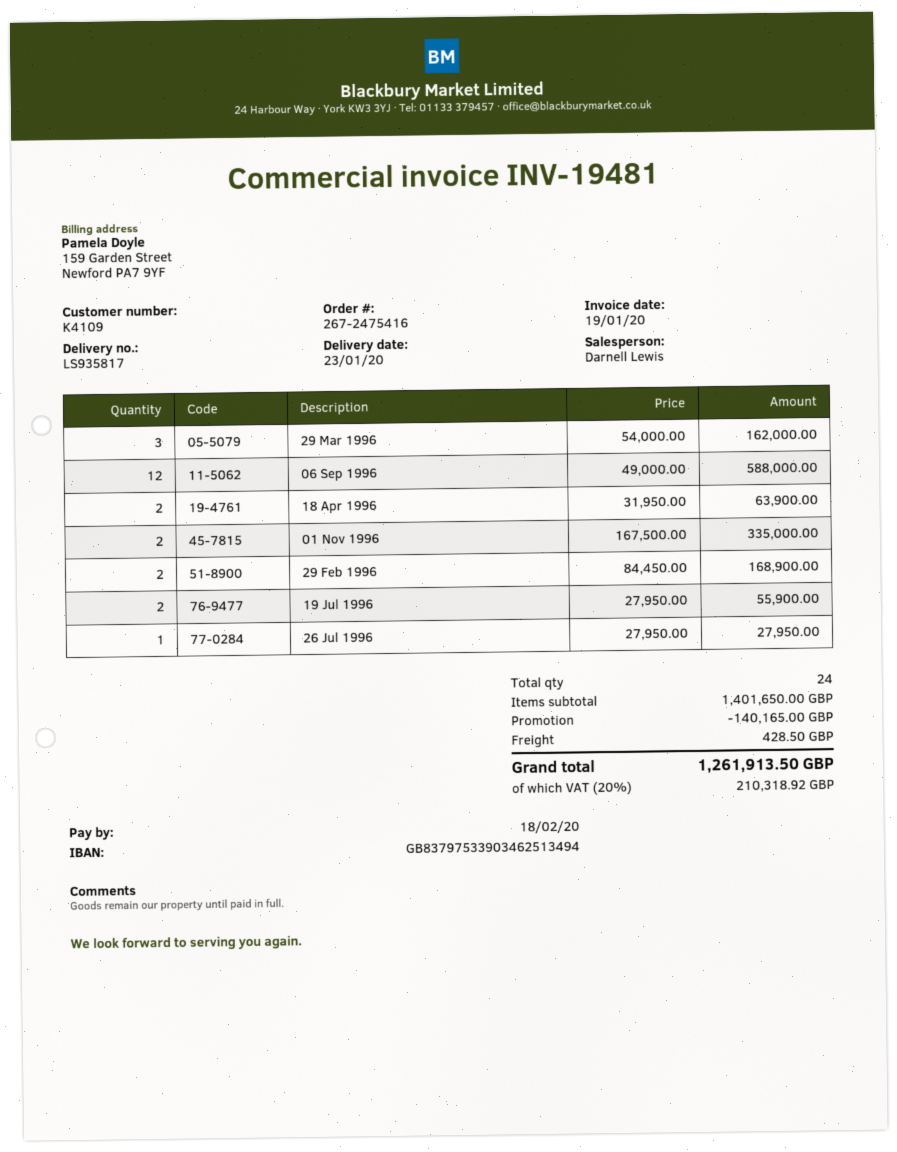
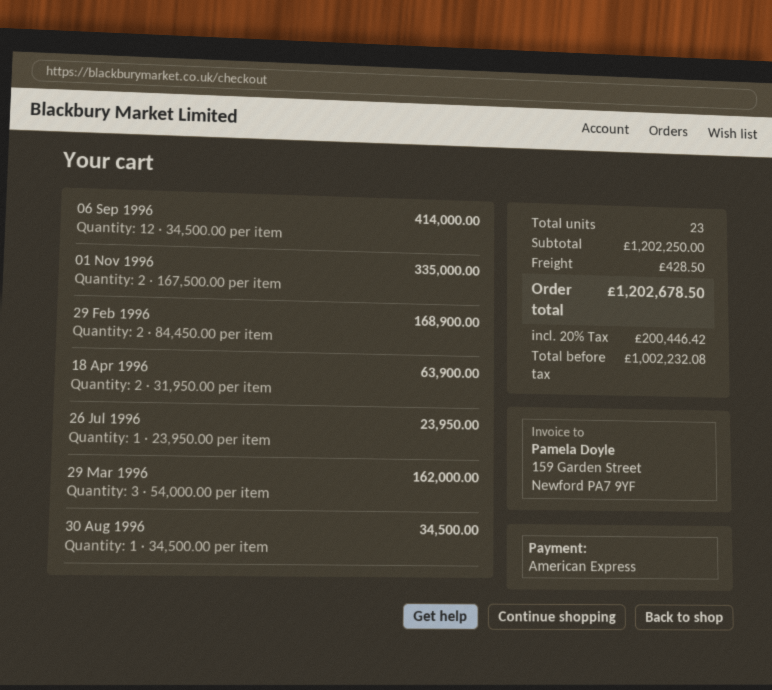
06 Sep 1996: 12 x 49000.00 = 588000.00 -> 12 x 34500.00 = 414000.00
19 Jul 1996: 2 x 27950.00 = 55900.00 -> none
26 Jul 1996: 1 x 27950.00 = 27950.00 -> 1 x 23950.00 = 23950.00
30 Aug 1996: none -> 1 x 34500.00 = 34500.00
total quantity: 24 -> 23
subtotal: 1401650.00 -> 1202250.00
discount: 140165.00 -> none
tax: 20% = 210318.92 -> 20% = 200446.42
total: 1261913.50 -> 1202678.50

